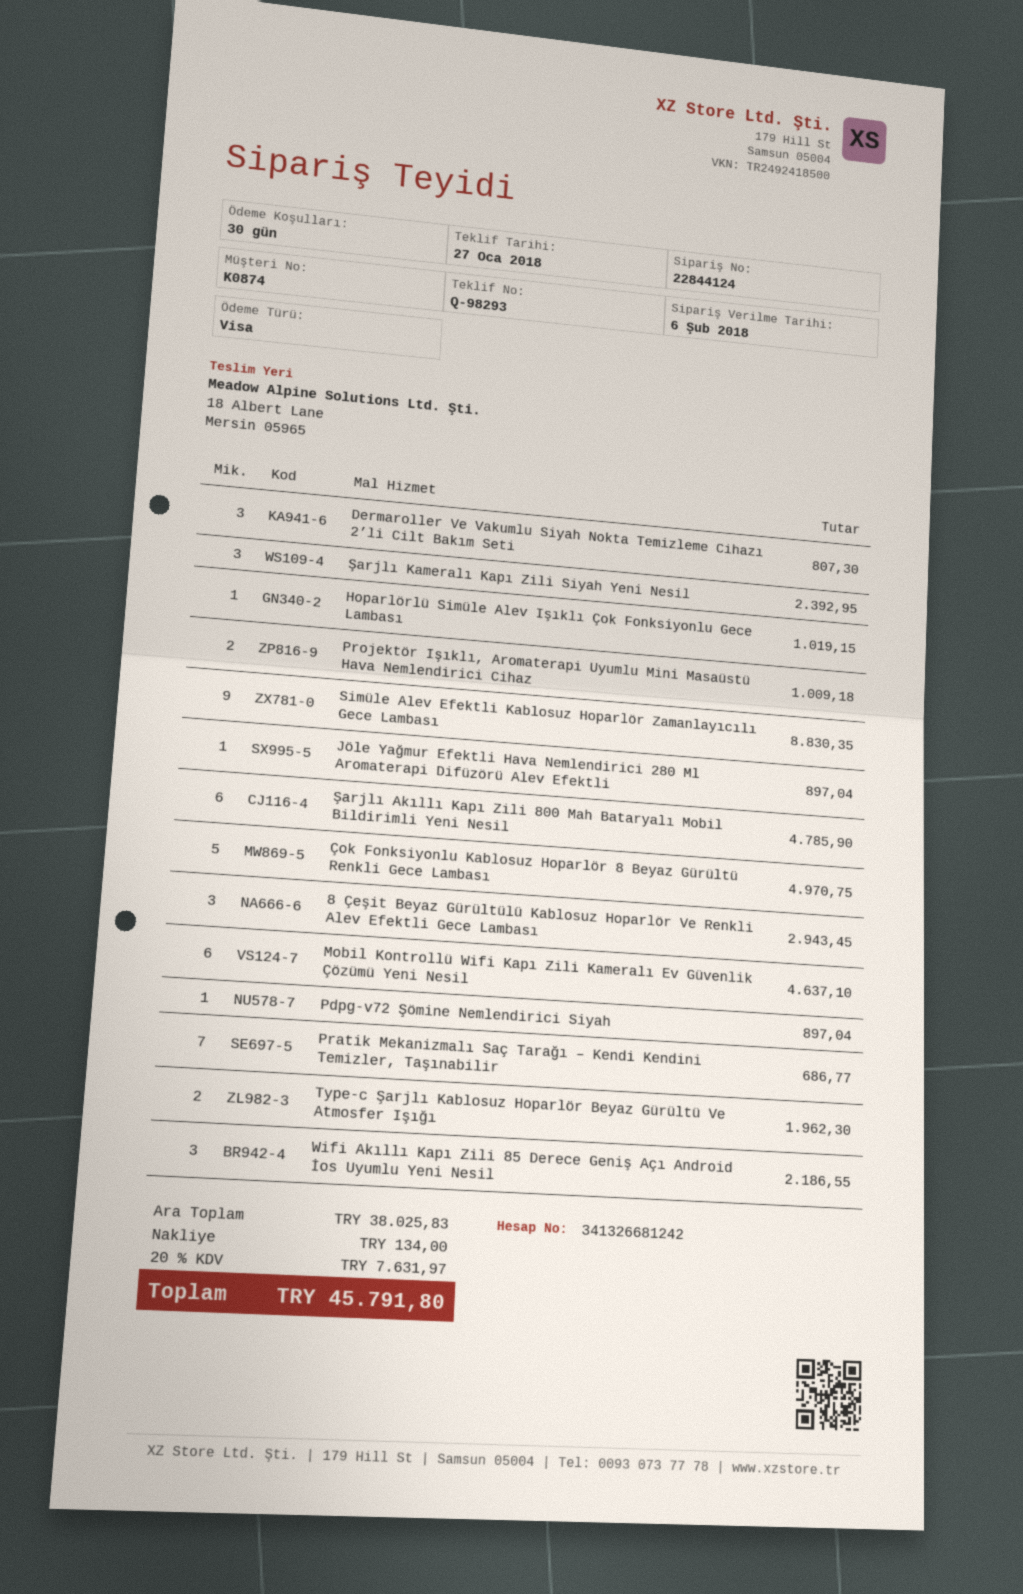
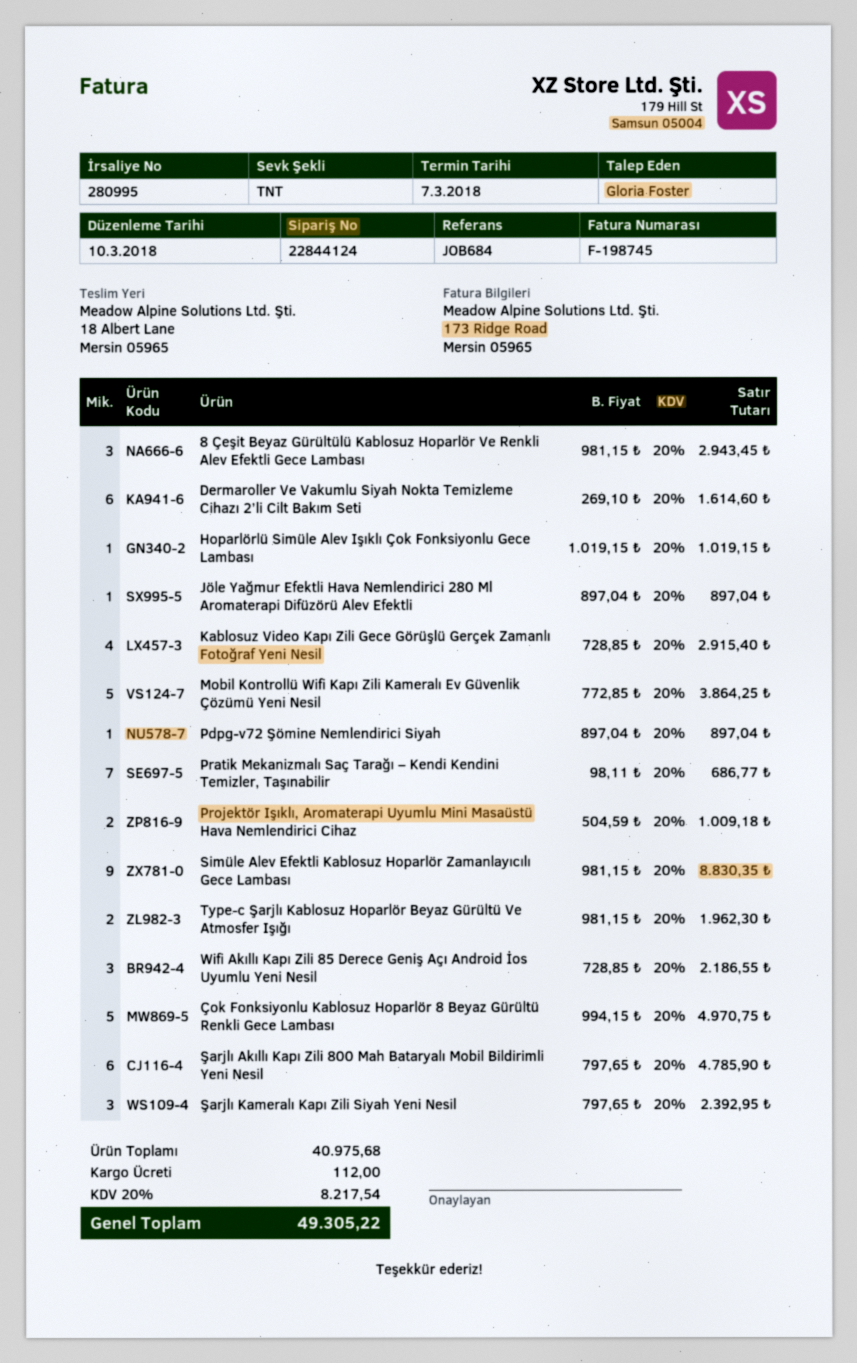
Dermaroller Ve Vakumlu Siyah Nokta Temizleme Cihazı 2’li Cilt Bakım Seti: 3 for 807.30 -> 6 for 1614.60
Mobil Kontrollü Wifi Kapı Zili Kameralı Ev Güvenlik Çözümü Yeni Nesil: 6 for 4637.10 -> 5 for 3864.25
Kablosuz Video Kapı Zili Gece Görüşlü Gerçek Zamanlı Fotoğraf Yeni Nesil: none -> 4 for 2915.40
subtotal: 38025.83 -> 40975.68
shipping: 134.00 -> 112.00
tax: 20% = 7631.97 -> 20% = 8217.54
total: 45791.80 -> 49305.22

